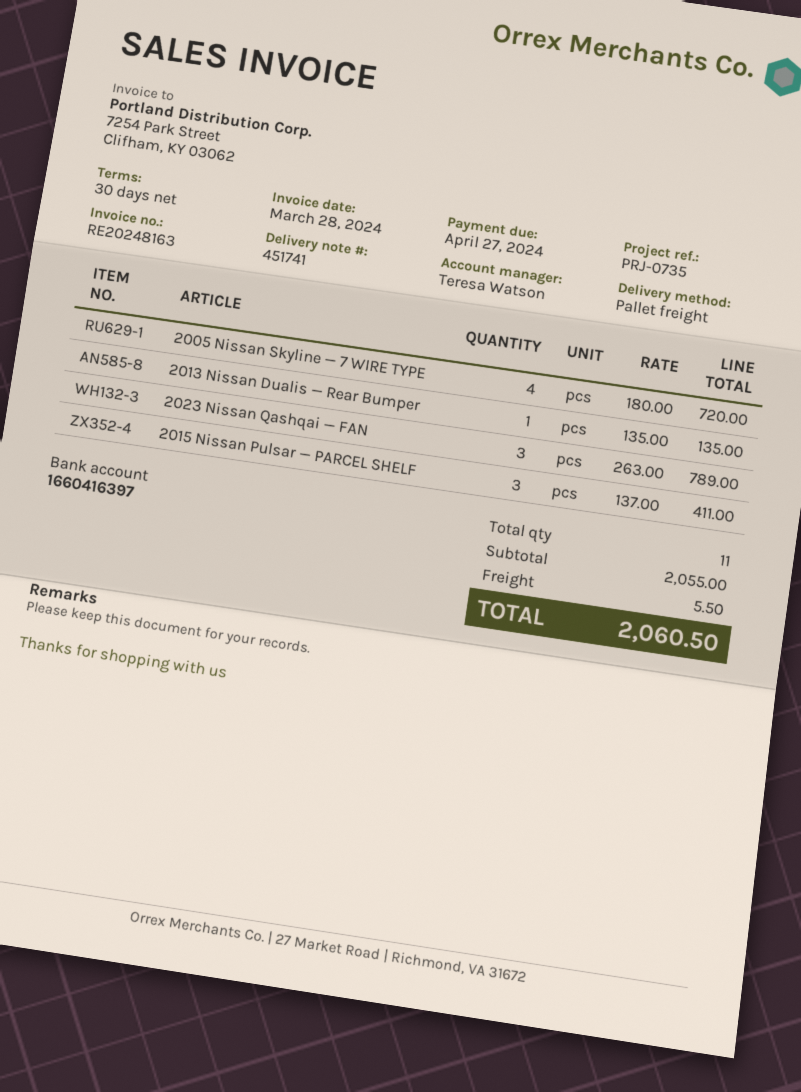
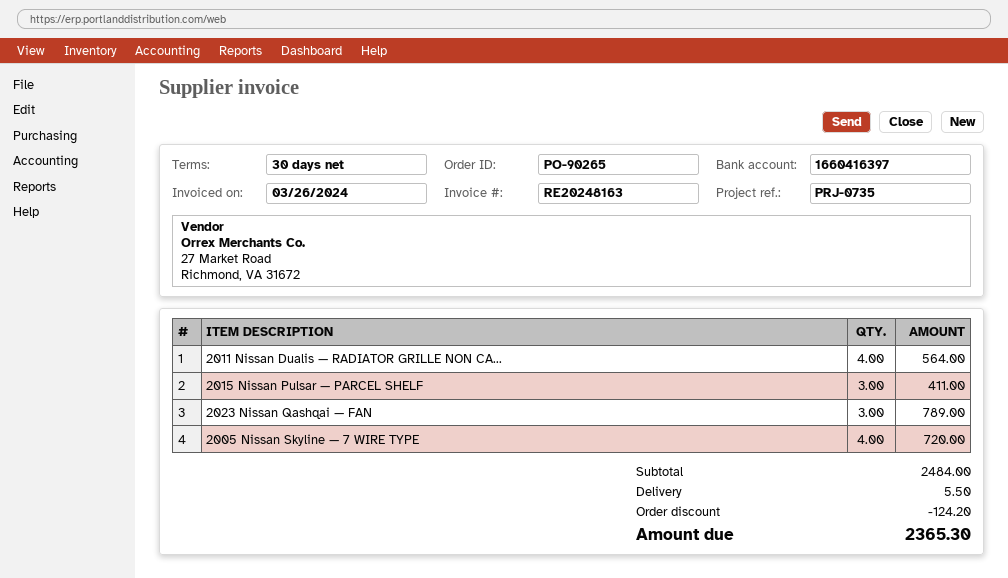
invoice date: 2024-03-28 -> 2024-03-26
2013 Nissan Dualis — Rear Bumper: 1 for 135.00 -> none
2011 Nissan Dualis — RADIATOR GRILLE NON CA...: none -> 4 for 564.00
subtotal: 2055.00 -> 2484.00
discount: none -> 124.20
total: 2060.50 -> 2365.30

